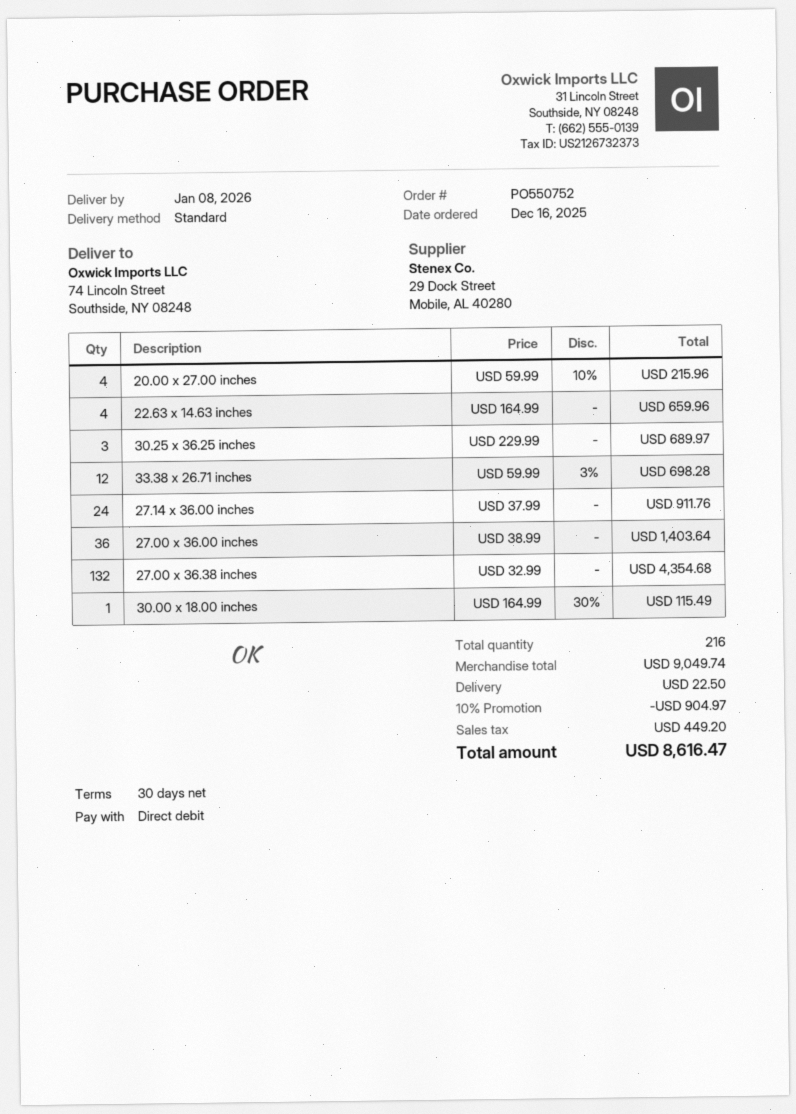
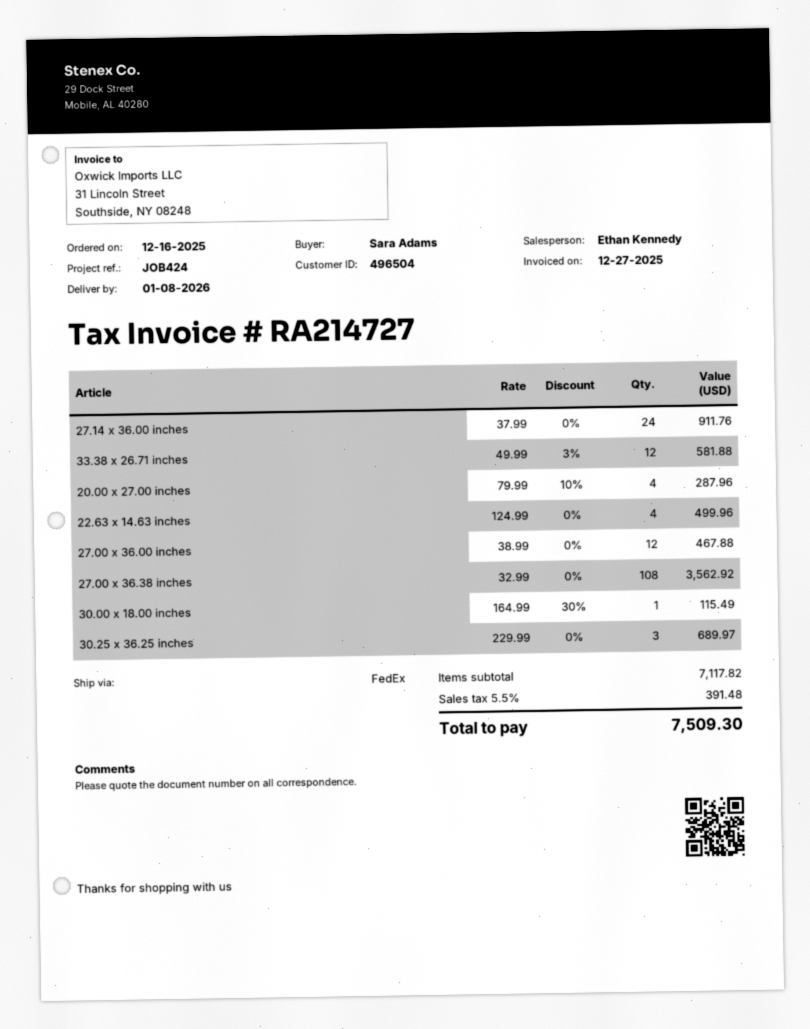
shipping method: standard -> FedEx
20.00 x 27.00 inches: 4 x 59.99 - 10% = 215.96 -> 4 x 79.99 - 10% = 287.96
22.63 x 14.63 inches: 4 x 164.99 = 659.96 -> 4 x 124.99 = 499.96
33.38 x 26.71 inches: 12 x 59.99 - 3% = 698.28 -> 12 x 49.99 - 3% = 581.88
27.00 x 36.00 inches: 36 x 38.99 = 1403.64 -> 12 x 38.99 = 467.88
27.00 x 36.38 inches: 132 x 32.99 = 4354.68 -> 108 x 32.99 = 3562.92
subtotal: 9049.74 -> 7117.82
discount: 10% = 904.97 -> none
shipping: 22.50 -> none
tax: 449.20 -> 391.48
total: 8616.47 -> 7509.30

